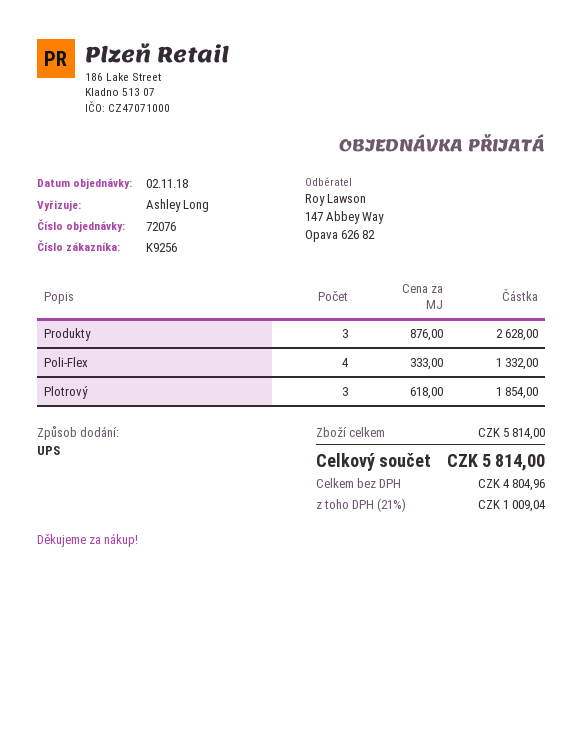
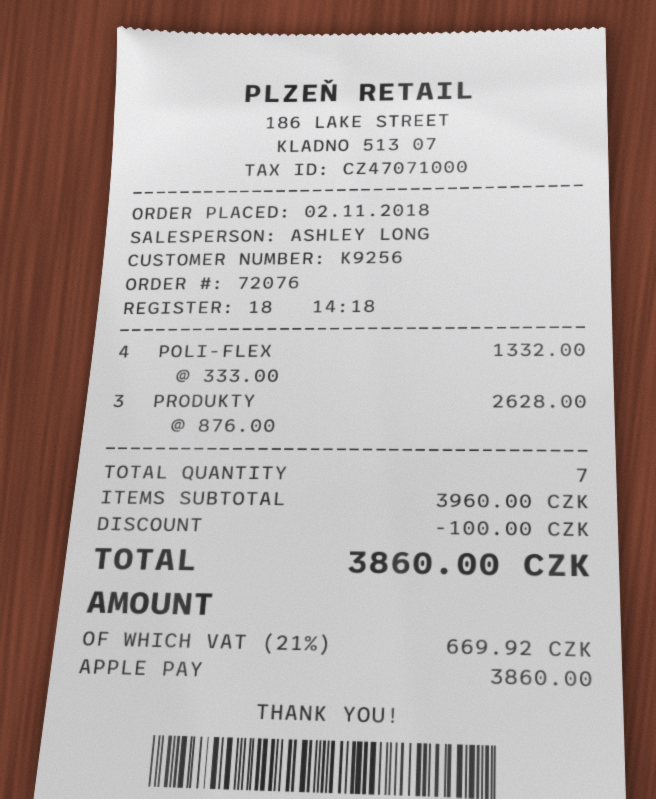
Plotrový: 3 x 618.00 = 1854.00 -> none
subtotal: 5814.00 -> 3960.00
discount: none -> 100.00
tax: 21% = 1009.04 -> 21% = 669.92
total: 5814.00 -> 3860.00

